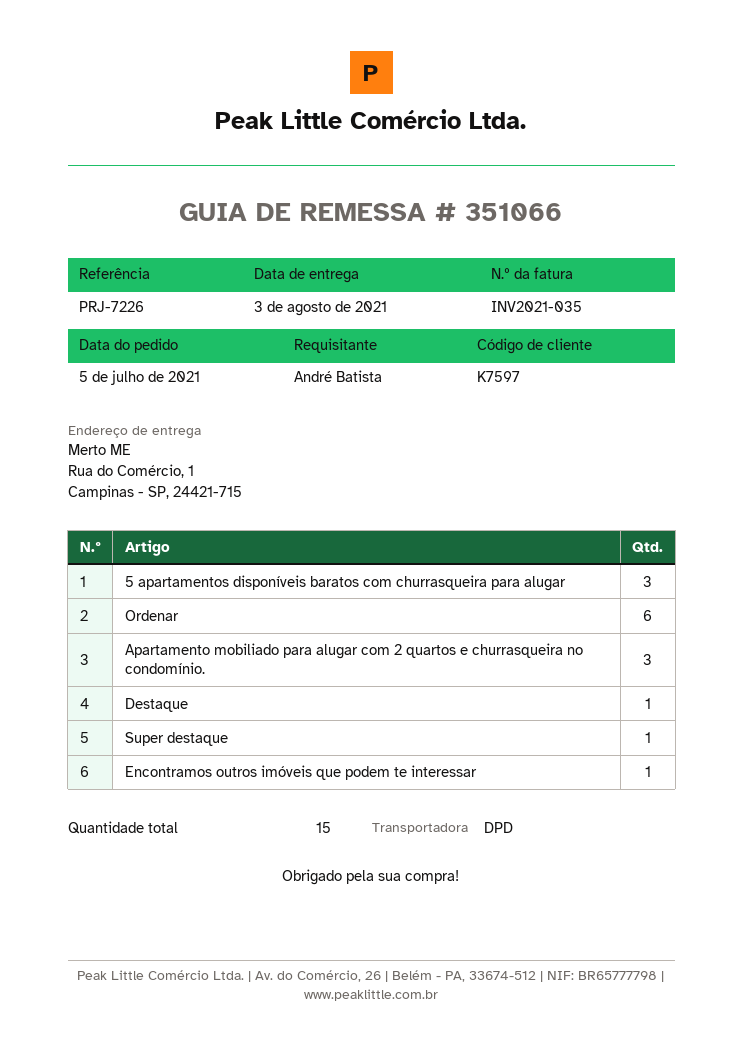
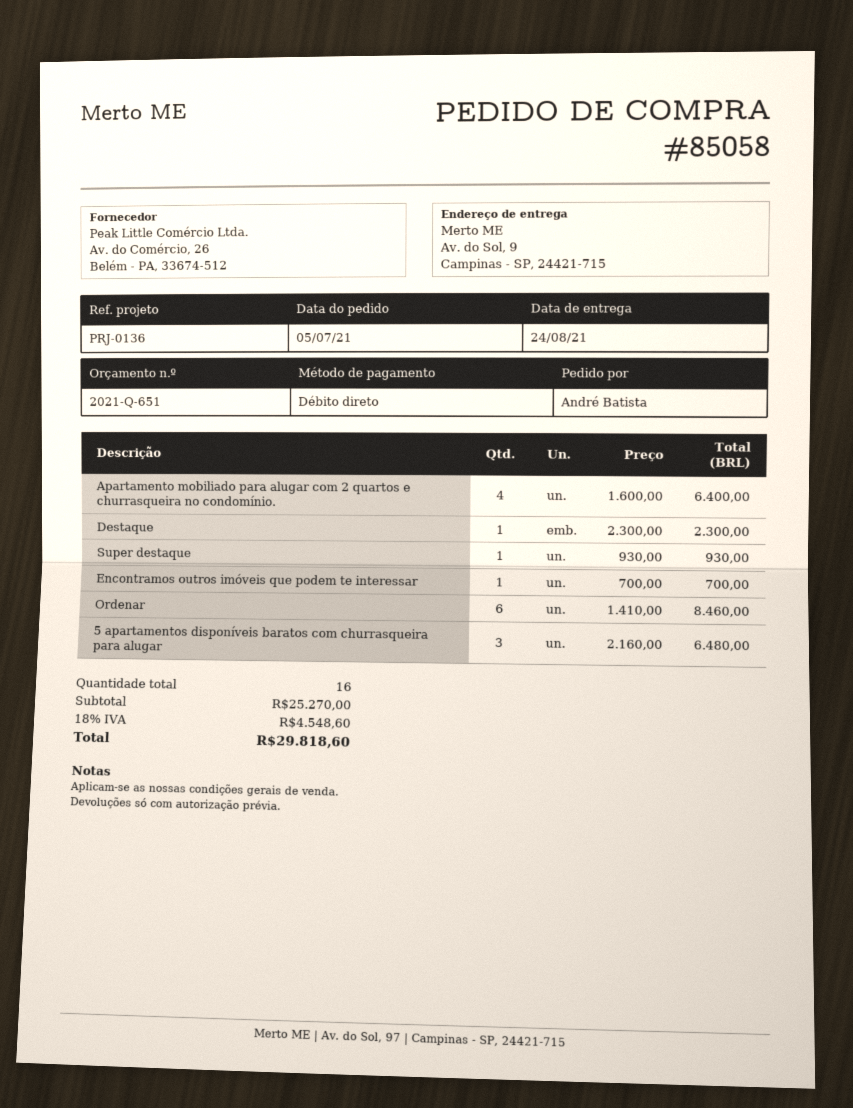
delivery date: 2021-08-03 -> 2021-08-24
reference: PRJ-7226 -> PRJ-0136
ship to: Rua do Comércio, 1, Campinas - SP, 24421-715 -> Av. do Sol, 9, Campinas - SP, 24421-715
Apartamento mobiliado para alugar com 2 quartos e churrasqueira no condomínio.: 3 -> 4
total quantity: 15 -> 16

